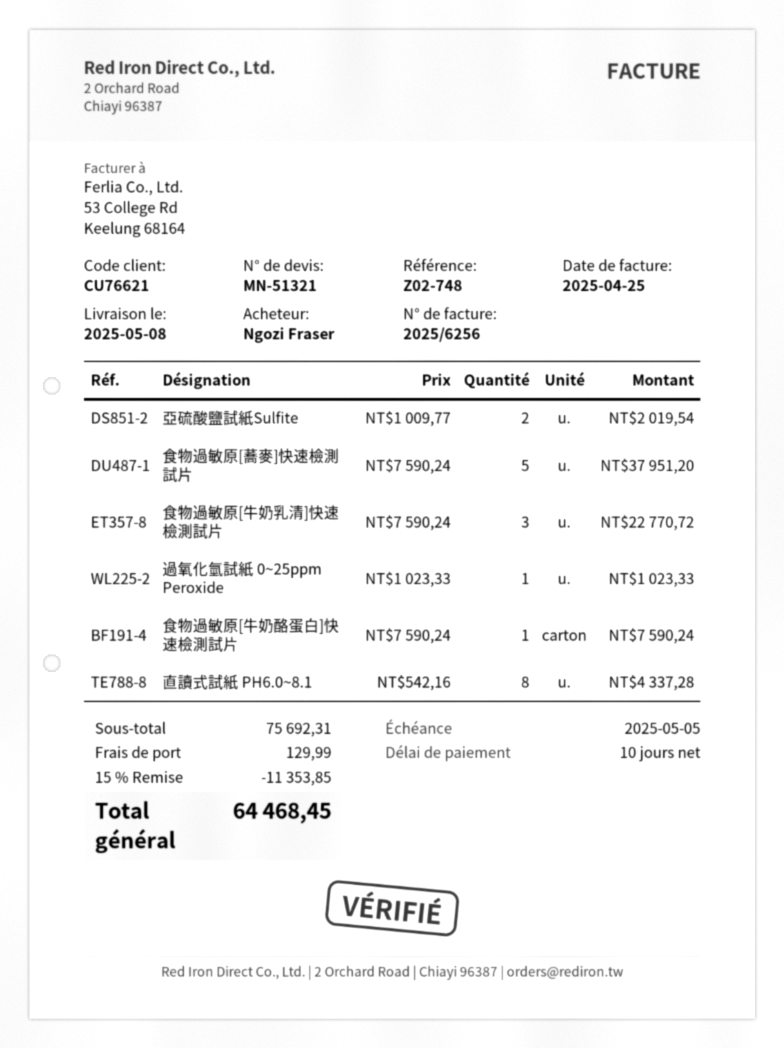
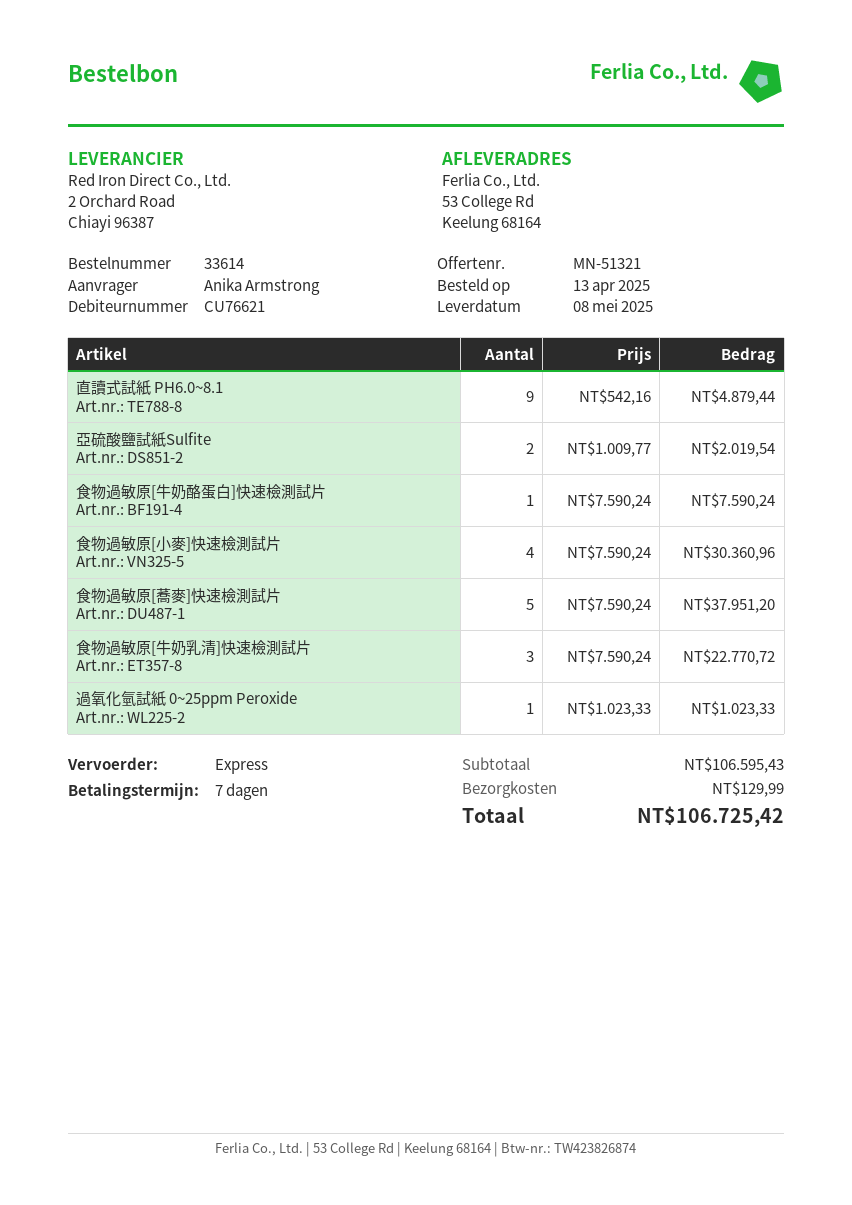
payment terms: 10 days -> 7 days
ordered by: Ngozi Fraser -> Anika Armstrong
直讀式試紙 PH6.0~8.1: 8 x 542.16 = 4337.28 -> 9 x 542.16 = 4879.44
食物過敏原[小麥]快速檢測試片: none -> 4 x 7590.24 = 30360.96
subtotal: 75692.31 -> 106595.43
discount: 15% = 11353.85 -> none
total: 64468.45 -> 106725.42

